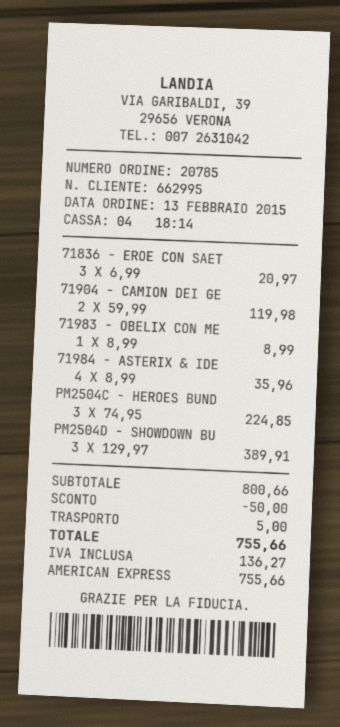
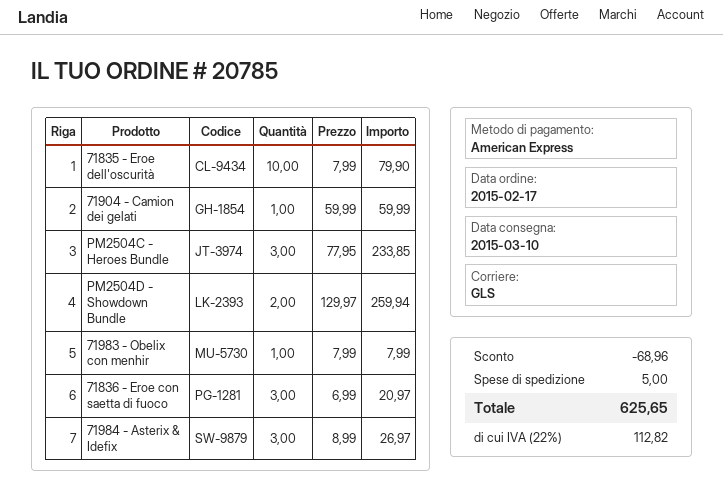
order date: 2015-02-13 -> 2015-02-17
71904 - CAMION DEI GE: 2 x 59.99 = 119.98 -> 1 x 59.99 = 59.99
71983 - OBELIX CON ME: 1 x 8.99 = 8.99 -> 1 x 7.99 = 7.99
71984 - ASTERIX & IDE: 4 x 8.99 = 35.96 -> 3 x 8.99 = 26.97
PM2504C - HEROES BUND: 3 x 74.95 = 224.85 -> 3 x 77.95 = 233.85
PM2504D - SHOWDOWN BU: 3 x 129.97 = 389.91 -> 2 x 129.97 = 259.94
71835 - Eroe dell'oscurità: none -> 10 x 7.99 = 79.90
discount: 50.00 -> 68.96
tax: 136.27 -> 112.82
total: 755.66 -> 625.65

